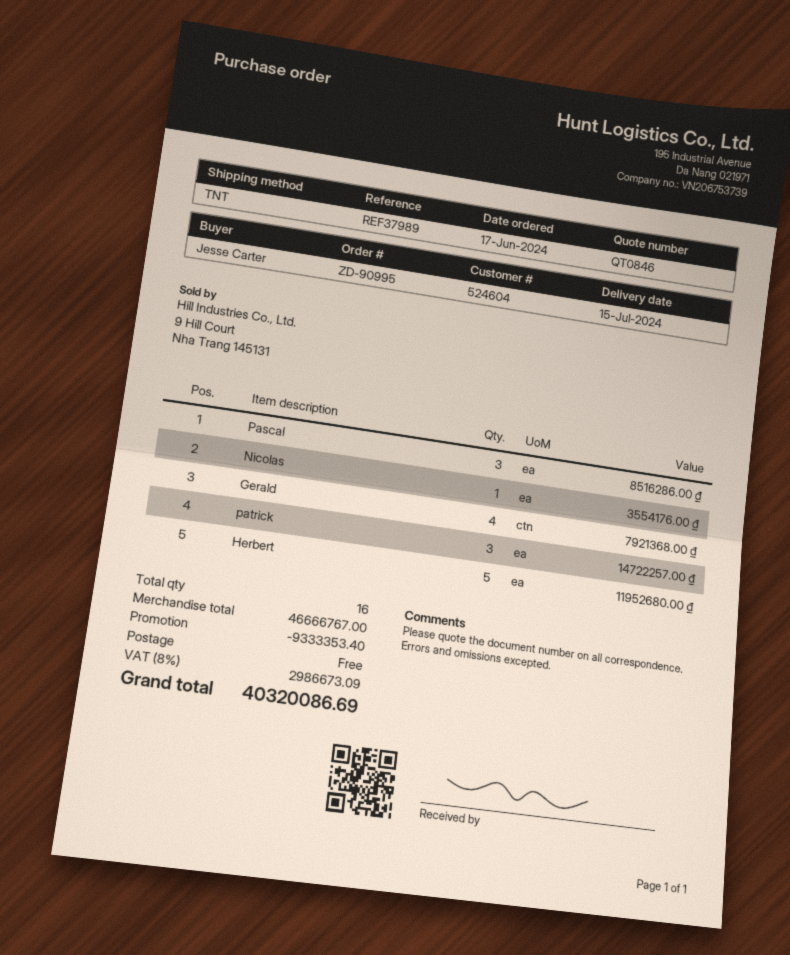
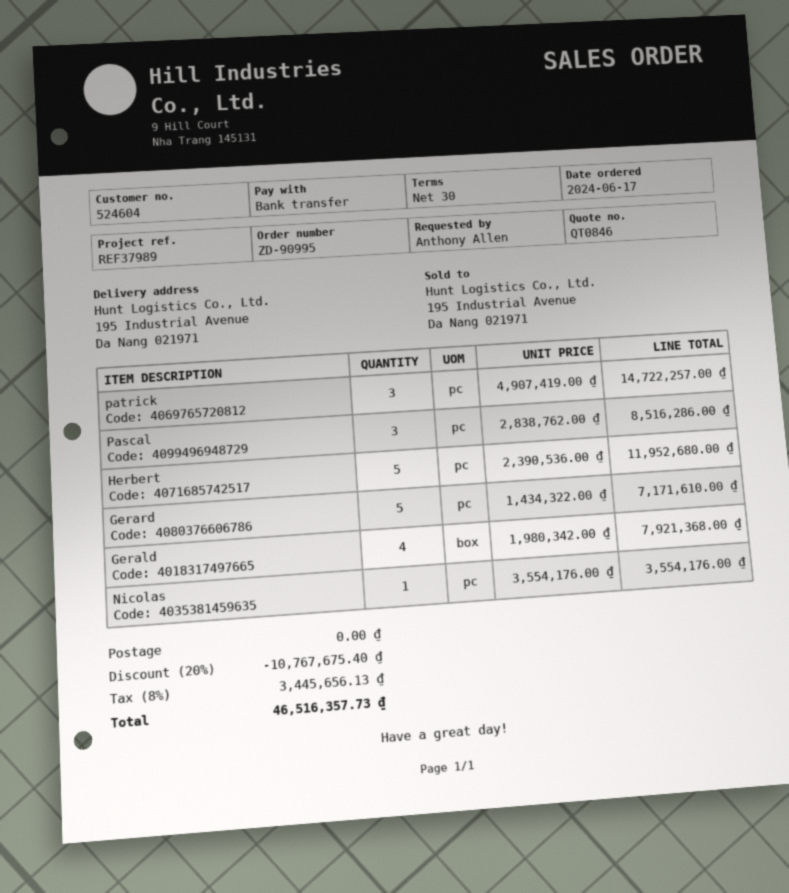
ordered by: Jesse Carter -> Anthony Allen
Gerard: none -> 5 for 7171610.00
discount: 9333353.40 -> 10767675.40
tax: 8% = 2986673.09 -> 8% = 3445656.13
total: 40320086.69 -> 46516357.73

